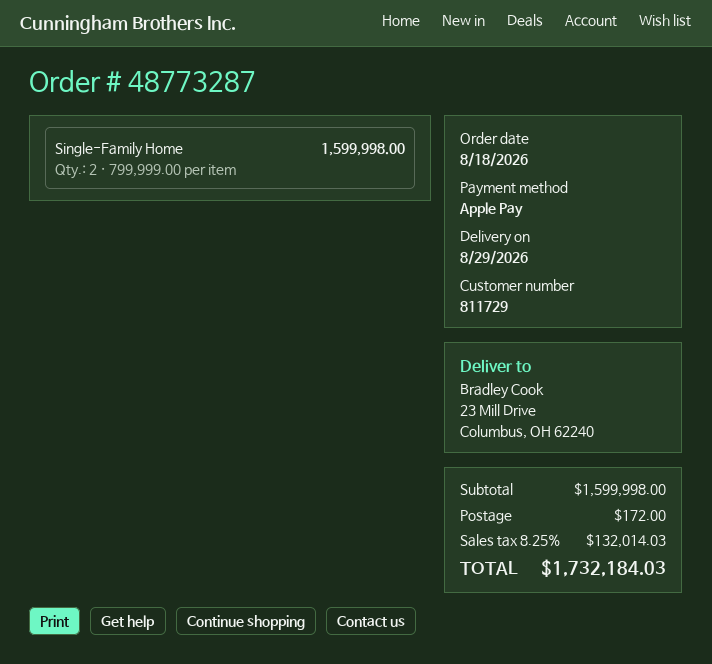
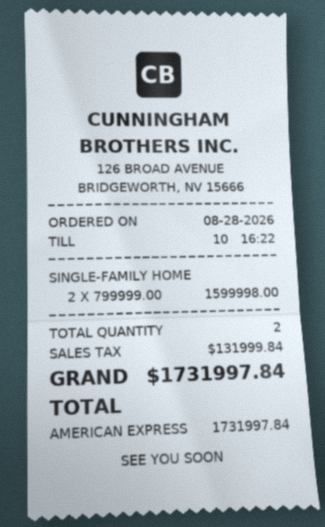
order date: 2026-08-18 -> 2026-08-28
payment method: Apple Pay -> American Express
shipping: 172.00 -> none
tax: 132014.03 -> 131999.84
total: 1732184.03 -> 1731997.84

